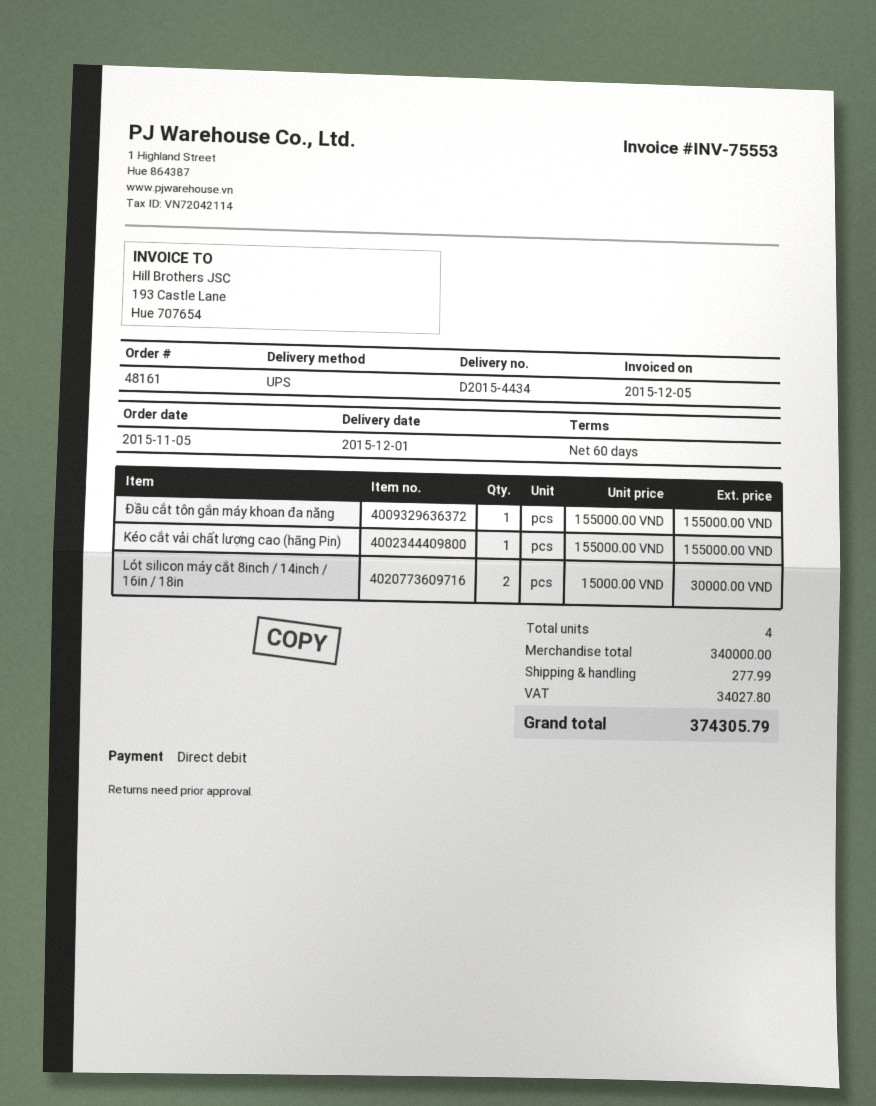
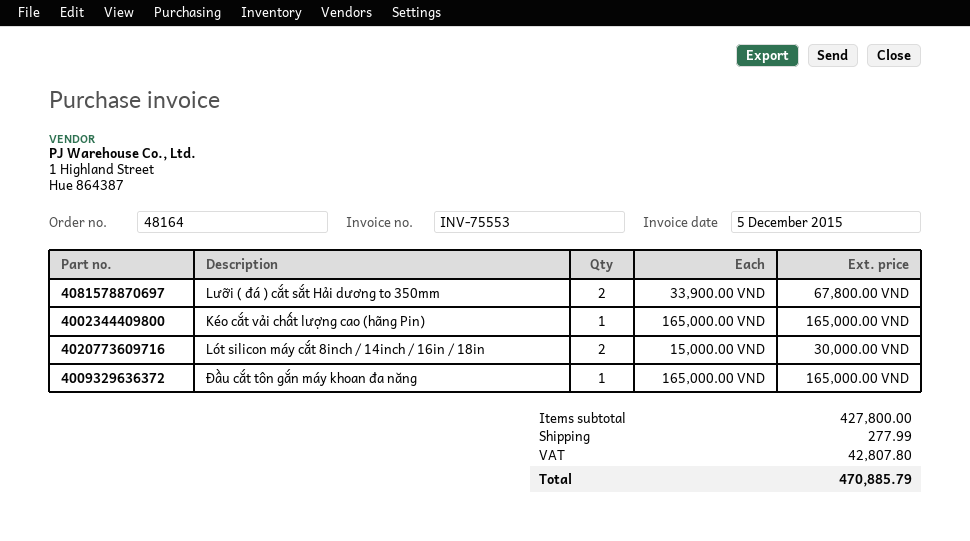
order number: 48161 -> 48164
Đầu cắt tôn gắn máy khoan đa năng: 1 x 155000.00 = 155000.00 -> 1 x 165000.00 = 165000.00
Kéo cắt vải chất lượng cao (hãng Pin): 1 x 155000.00 = 155000.00 -> 1 x 165000.00 = 165000.00
Lưỡi ( đá ) cắt sắt Hải dương to 350mm: none -> 2 x 33900.00 = 67800.00
subtotal: 340000.00 -> 427800.00
tax: 34027.80 -> 42807.80
total: 374305.79 -> 470885.79

